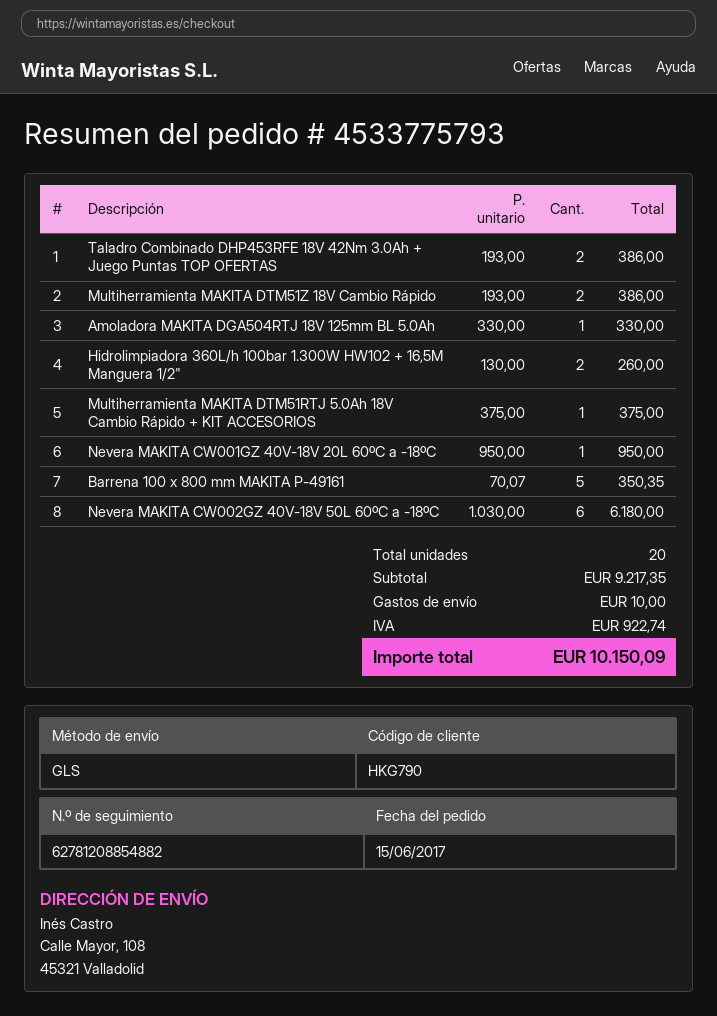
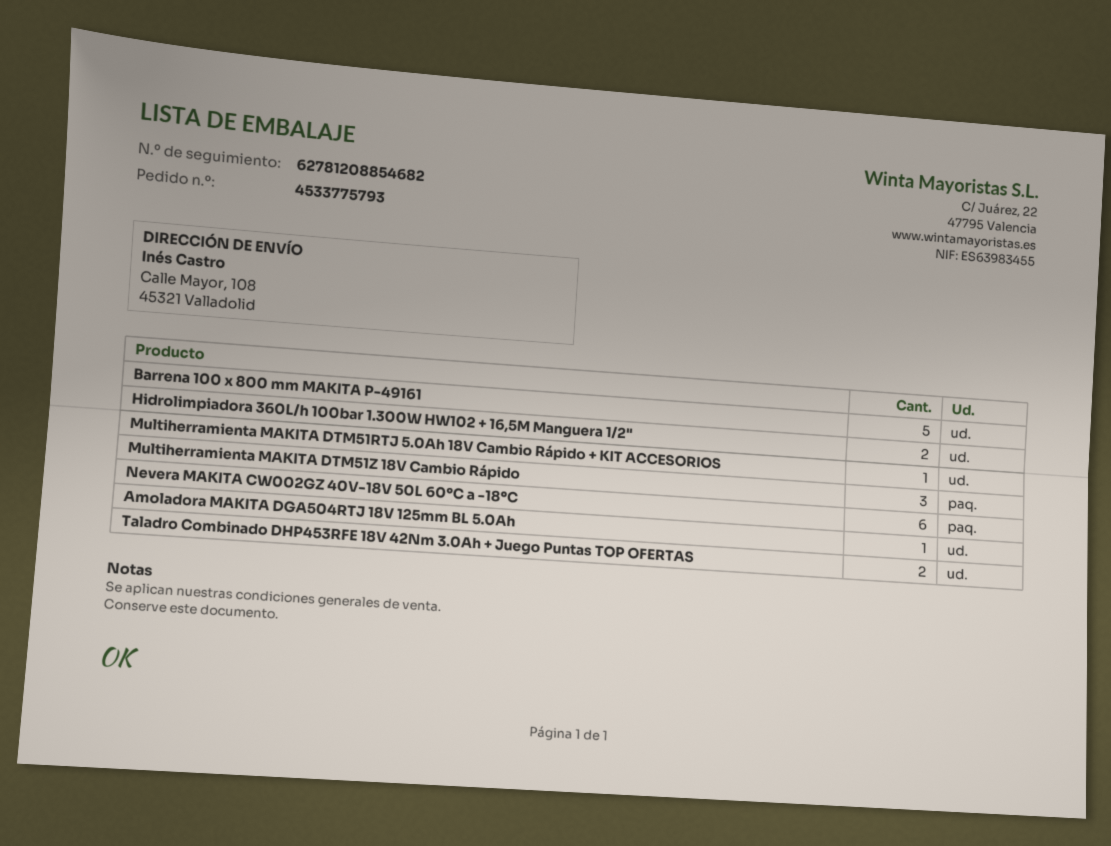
tracking number: 62781208854882 -> 62781208854682
Multiherramienta MAKITA DTM51Z 18V Cambio Rápido: 2 -> 3
Nevera MAKITA CW001GZ 40V-18V 20L 60ºC a -18ºC: 1 -> none

